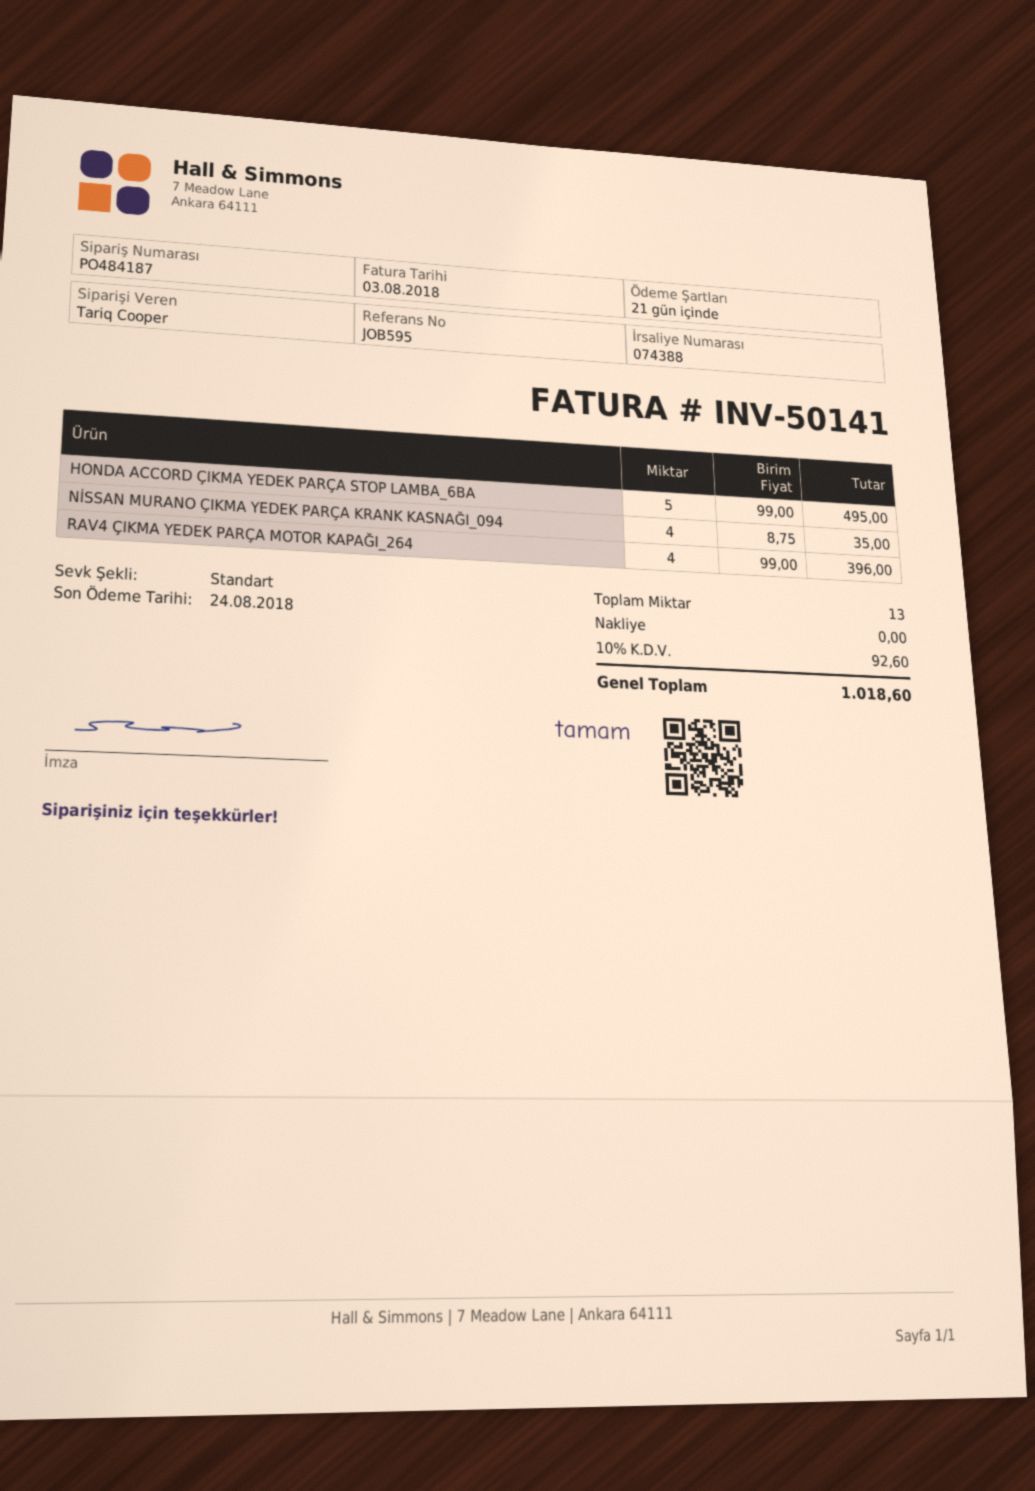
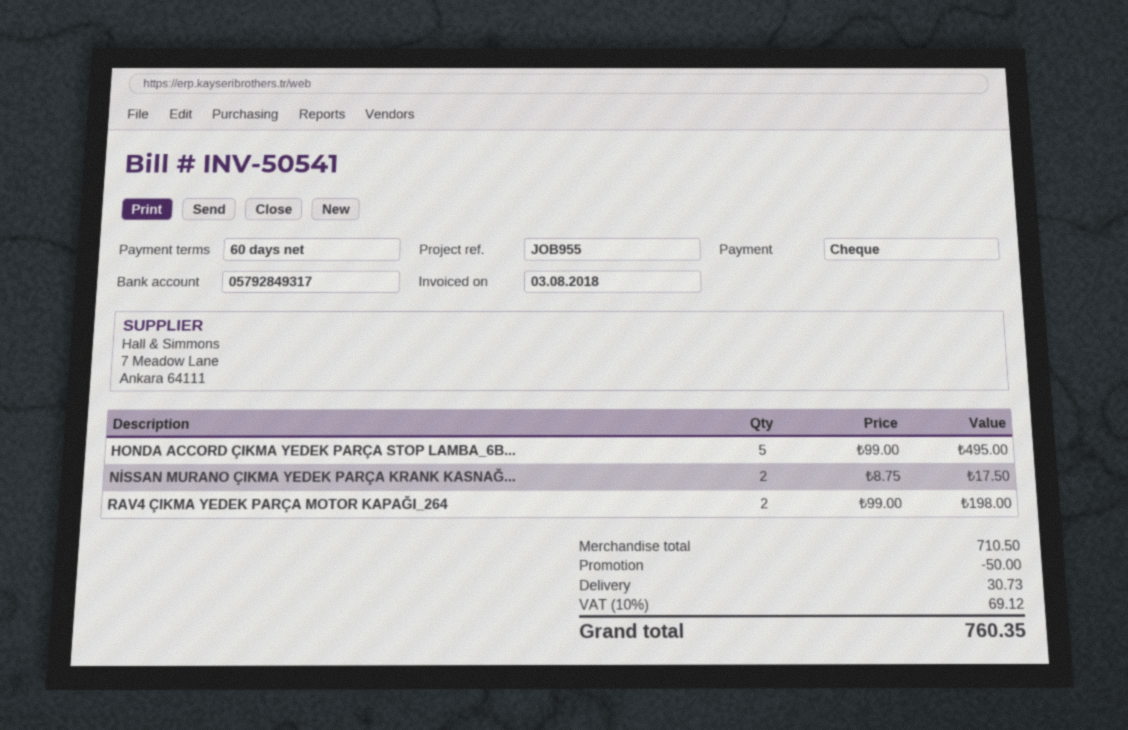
invoice number: INV-50141 -> INV-50541
payment terms: 21 days -> 60 days
reference: JOB595 -> JOB955
NİSSAN MURANO ÇIKMA YEDEK PARÇA KRANK KASNAĞI_094: 4 x 8.75 = 35.00 -> 2 x 8.75 = 17.50
RAV4 ÇIKMA YEDEK PARÇA MOTOR KAPAĞI_264: 4 x 99.00 = 396.00 -> 2 x 99.00 = 198.00
discount: none -> 50.00
shipping: 0.00 -> 30.73
tax: 10% = 92.60 -> 10% = 69.12
total: 1018.60 -> 760.35

